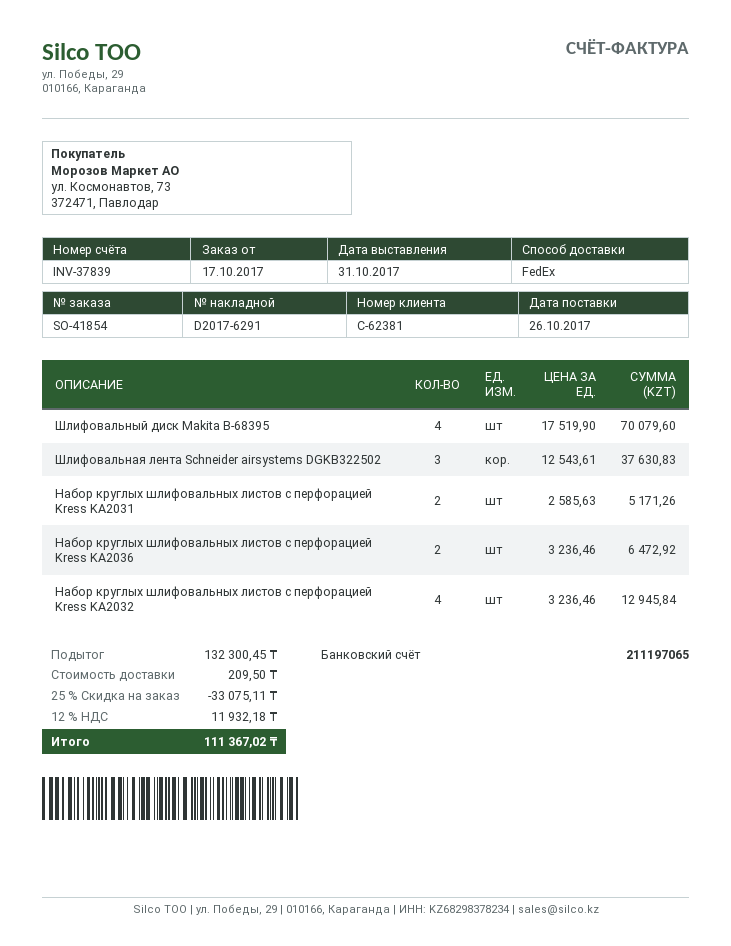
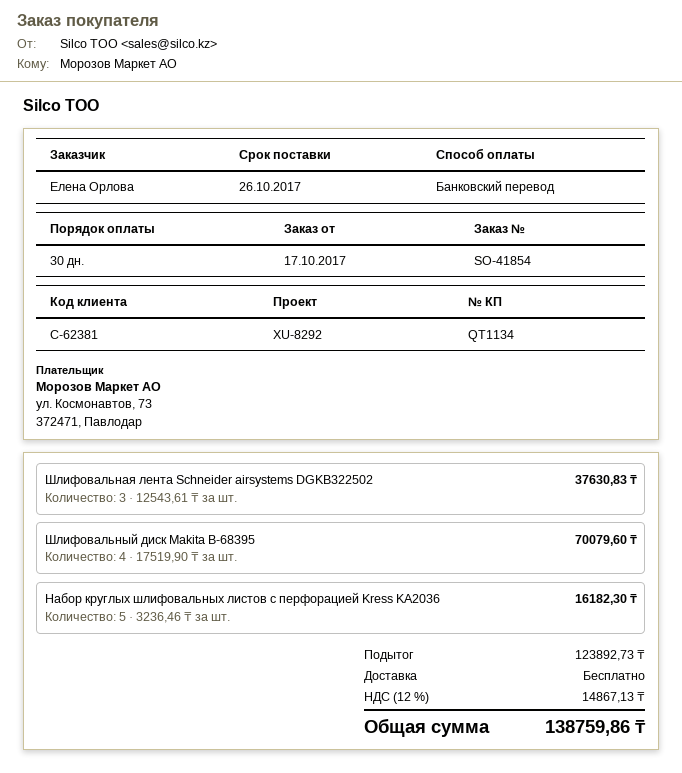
Набор круглых шлифовальных листов с перфорацией Kress KA2031: 2 x 2585.63 = 5171.26 -> none
Набор круглых шлифовальных листов с перфорацией Kress KA2036: 2 x 3236.46 = 6472.92 -> 5 x 3236.46 = 16182.30
Набор круглых шлифовальных листов с перфорацией Kress KA2032: 4 x 3236.46 = 12945.84 -> none
subtotal: 132300.45 -> 123892.73
discount: 25% = 33075.11 -> none
shipping: 209.50 -> 0.00
tax: 12% = 11932.18 -> 12% = 14867.13
total: 111367.02 -> 138759.86

